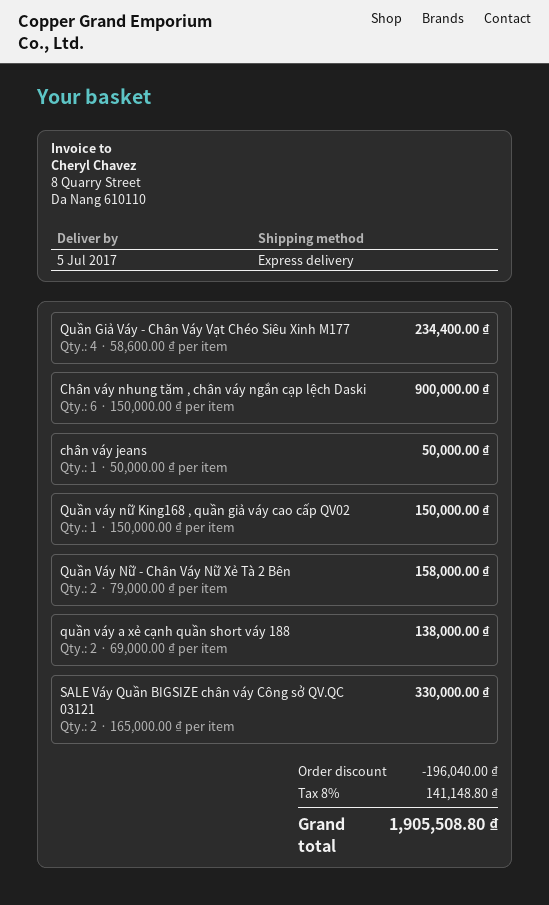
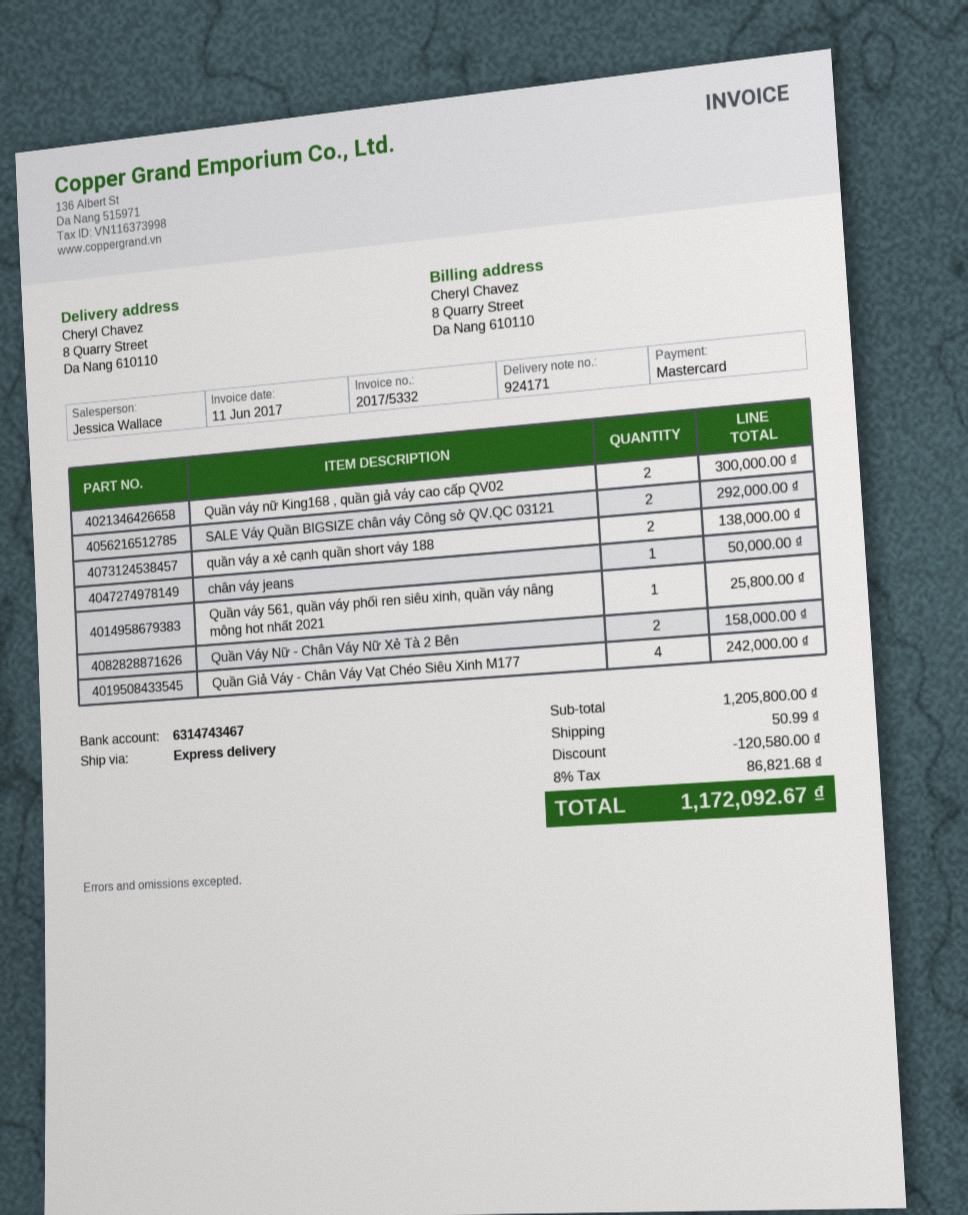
Quần Giả Váy - Chân Váy Vạt Chéo Siêu Xinh M177: 4 for 234400.00 -> 4 for 242000.00
Chân váy nhung tăm , chân váy ngắn cạp lệch Daski: 6 for 900000.00 -> none
Quần váy nữ King168 , quần giả váy cao cấp QV02: 1 for 150000.00 -> 2 for 300000.00
SALE Váy Quần BIGSIZE chân váy Công sở QV.QC 03121: 2 for 330000.00 -> 2 for 292000.00
Quần váy 561, quần váy phối ren siêu xinh, quần váy nâng mông hot nhất 2021: none -> 1 for 25800.00
discount: 196040.00 -> 120580.00
shipping: none -> 50.99
tax: 8% = 141148.80 -> 8% = 86821.68
total: 1905508.80 -> 1172092.67

